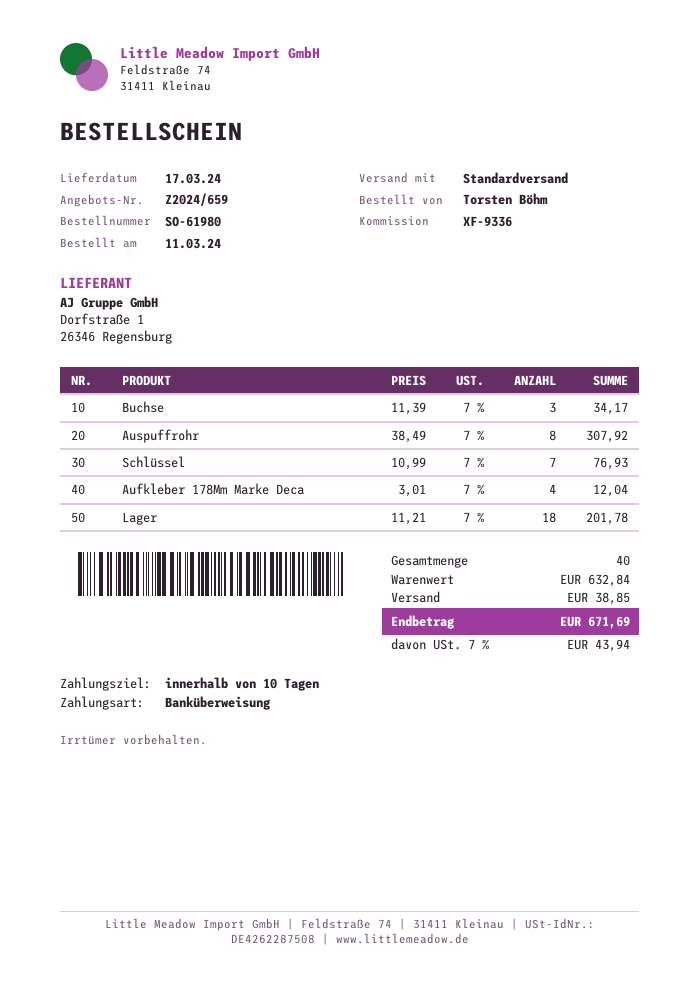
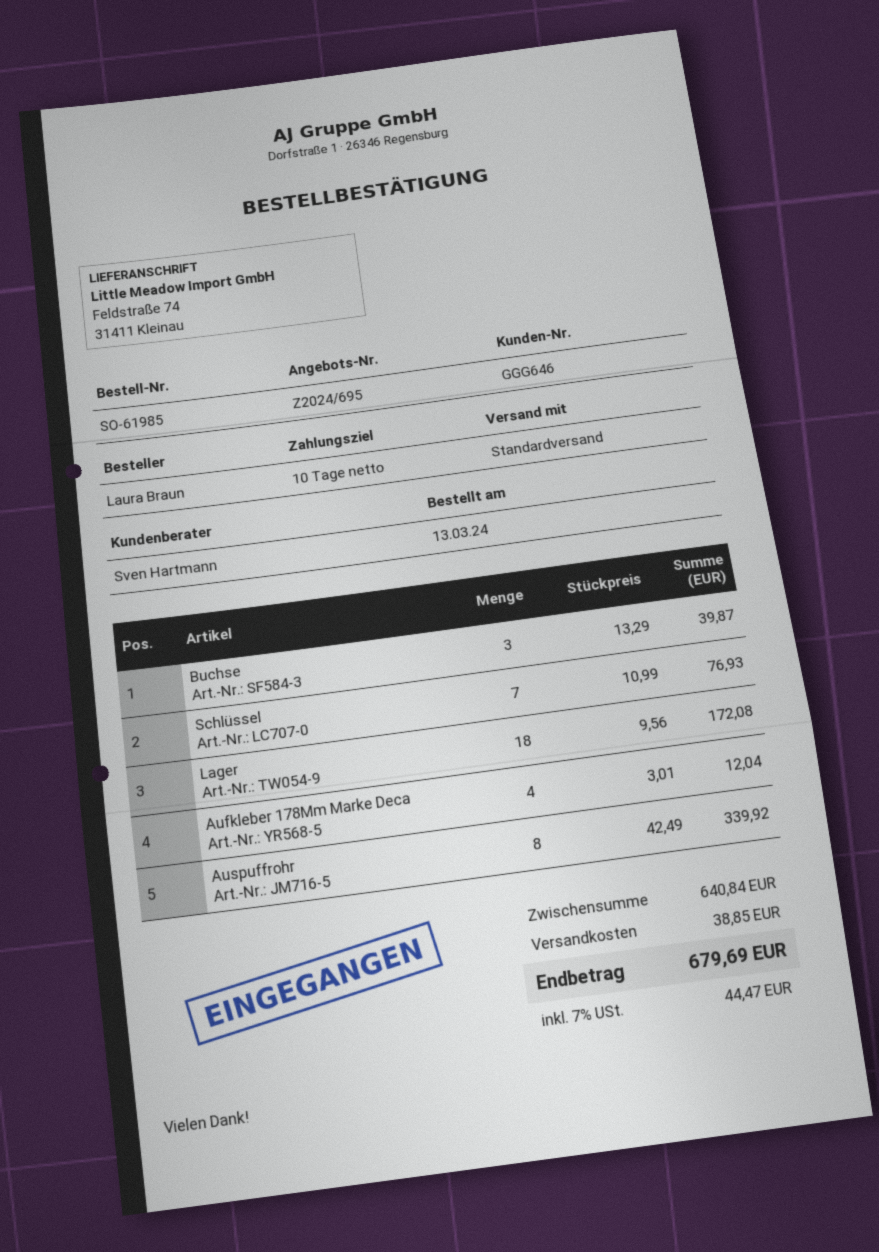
quote number: Z2024/659 -> Z2024/695
order number: SO-61980 -> SO-61985
order date: 2024-03-11 -> 2024-03-13
ordered by: Torsten Böhm -> Laura Braun
Buchse: 3 x 11.39 = 34.17 -> 3 x 13.29 = 39.87
Auspuffrohr: 8 x 38.49 = 307.92 -> 8 x 42.49 = 339.92
Lager: 18 x 11.21 = 201.78 -> 18 x 9.56 = 172.08
subtotal: 632.84 -> 640.84
tax: 7% = 43.94 -> 7% = 44.47
total: 671.69 -> 679.69

